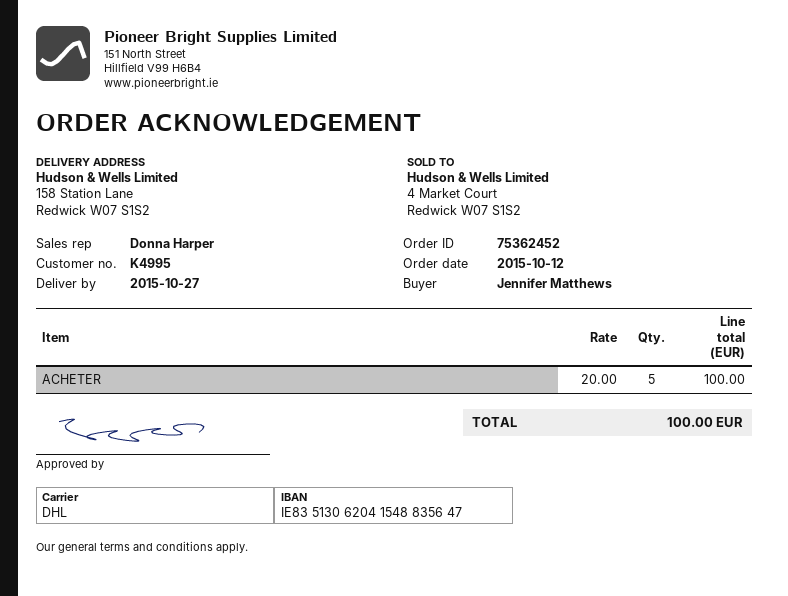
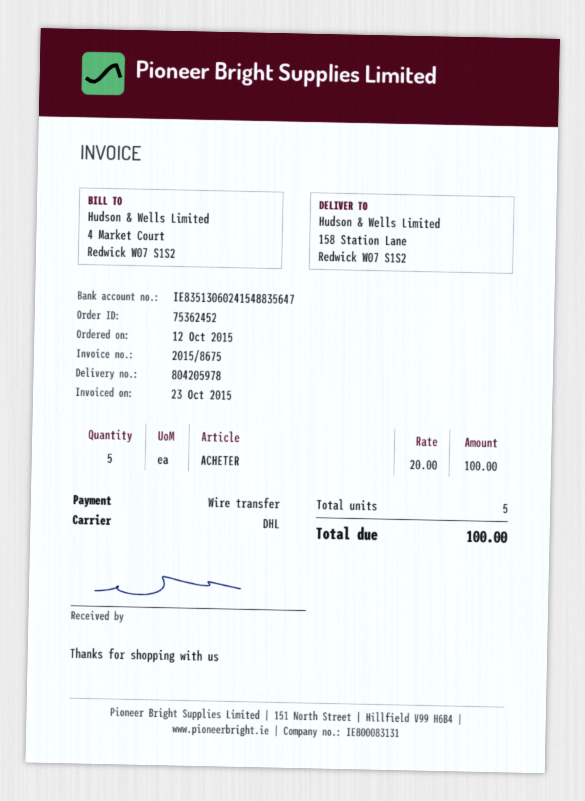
bank account: IE83513062041548835647 -> IE83513060241548835647

